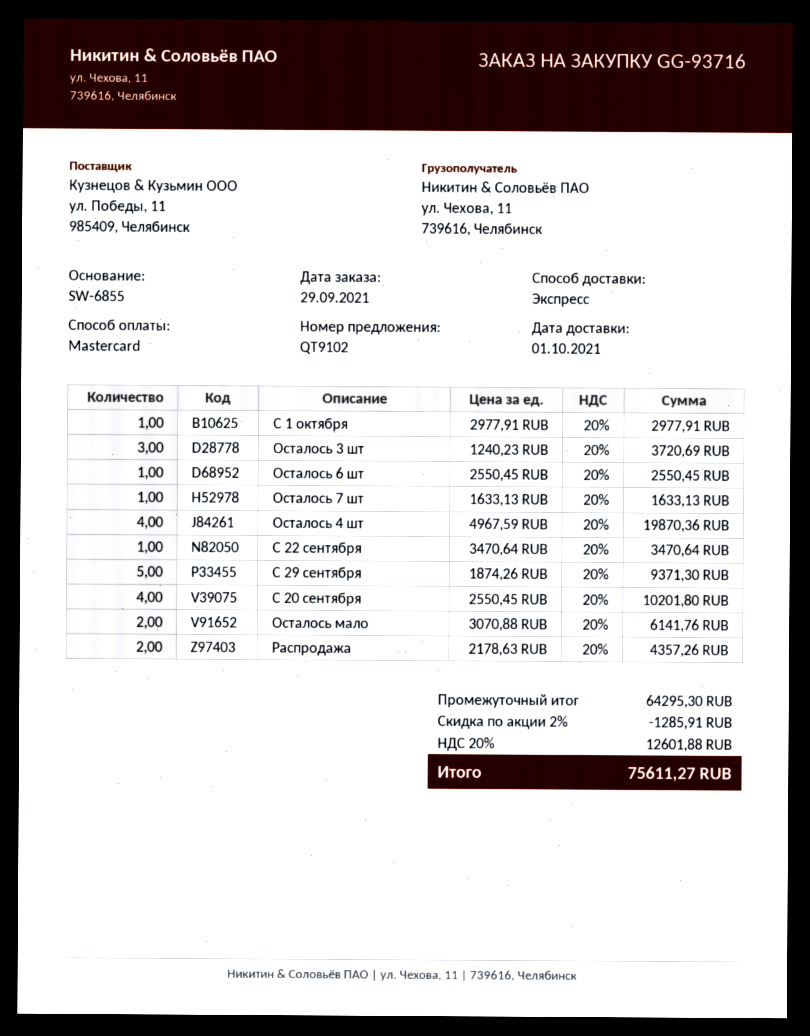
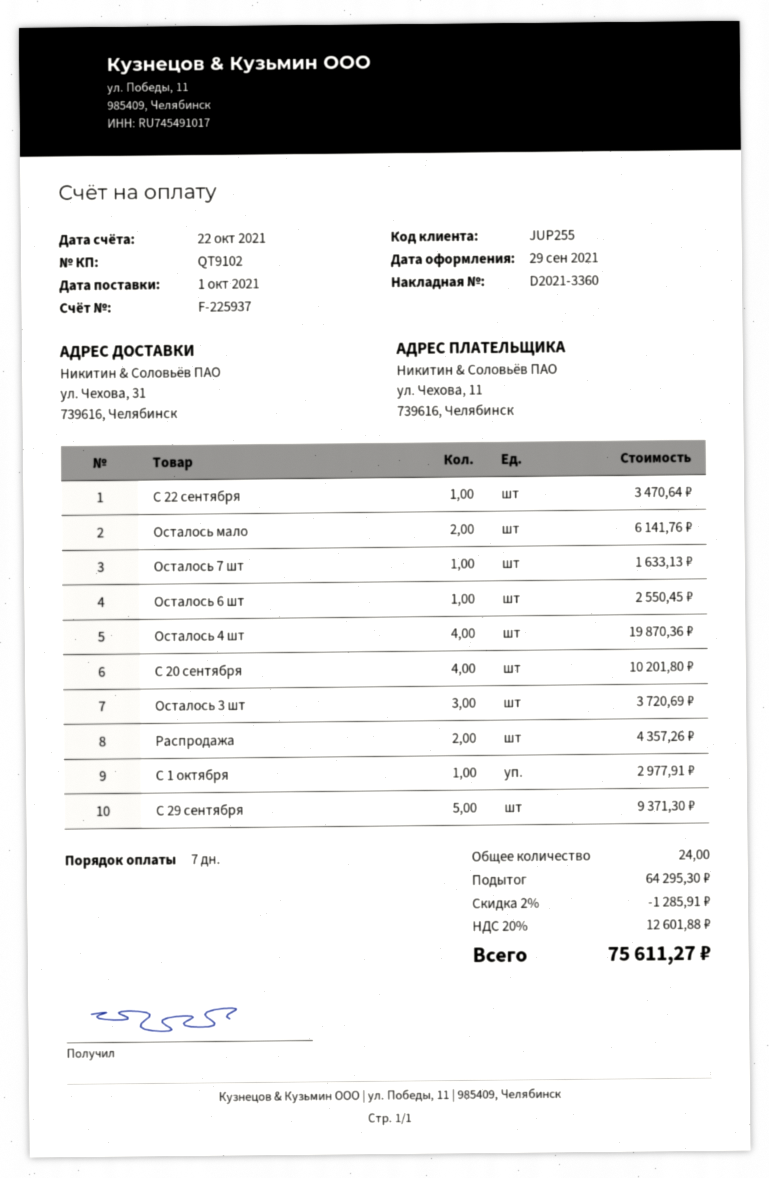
ship to: ул. Чехова, 11, 739616, Челябинск -> ул. Чехова, 31, 739616, Челябинск

